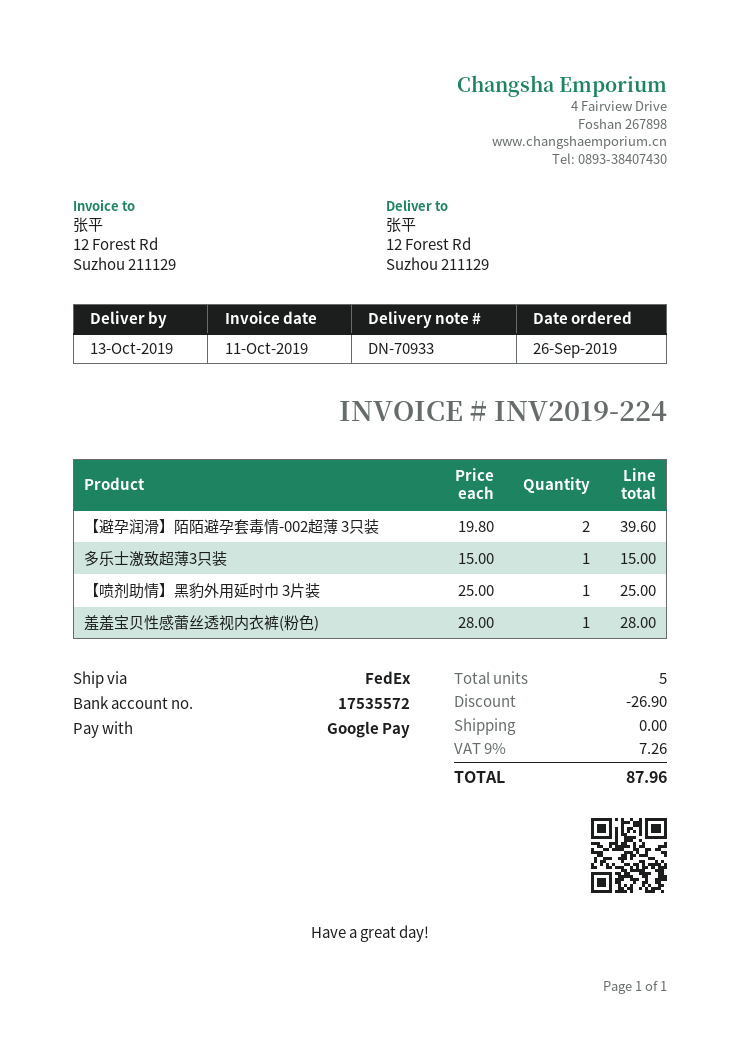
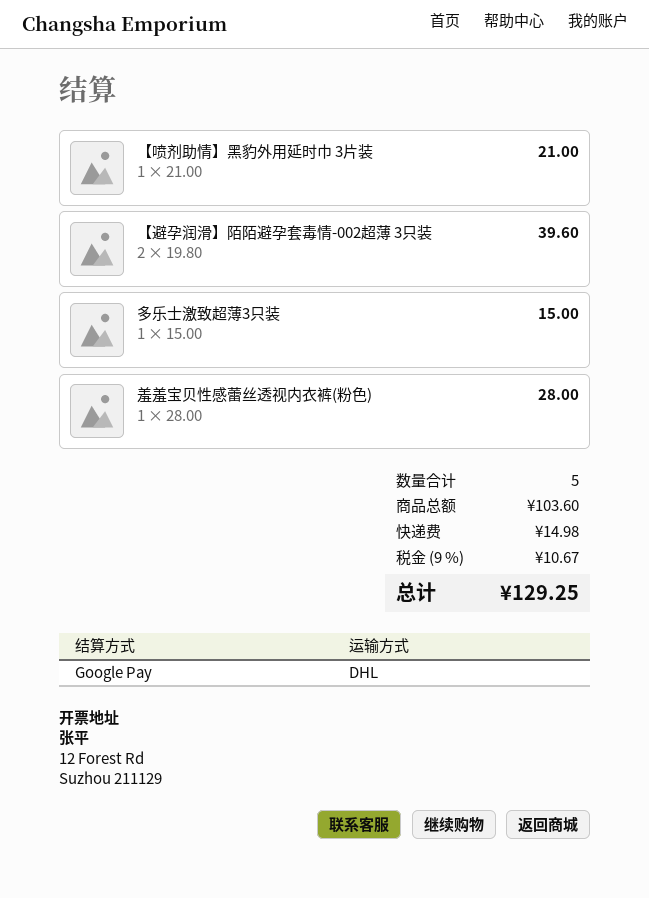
shipping method: FedEx -> DHL
【喷剂助情】黑豹外用延时巾 3片装: 1 x 25.00 = 25.00 -> 1 x 21.00 = 21.00
discount: 26.90 -> none
shipping: 0.00 -> 14.98
tax: 9% = 7.26 -> 9% = 10.67
total: 87.96 -> 129.25

